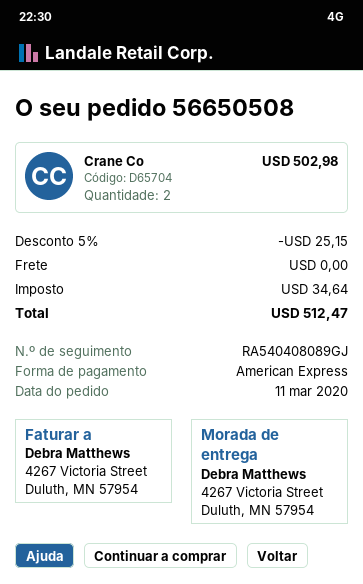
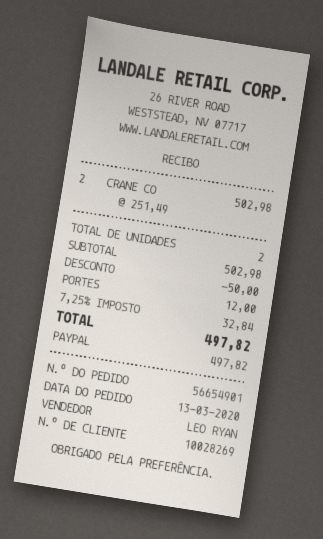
order number: 56650508 -> 56654901
order date: 2020-03-11 -> 2020-03-13
payment method: American Express -> PayPal
discount: 25.15 -> 50.00
shipping: 0.00 -> 12.00
tax: 34.64 -> 32.84
total: 512.47 -> 497.82

